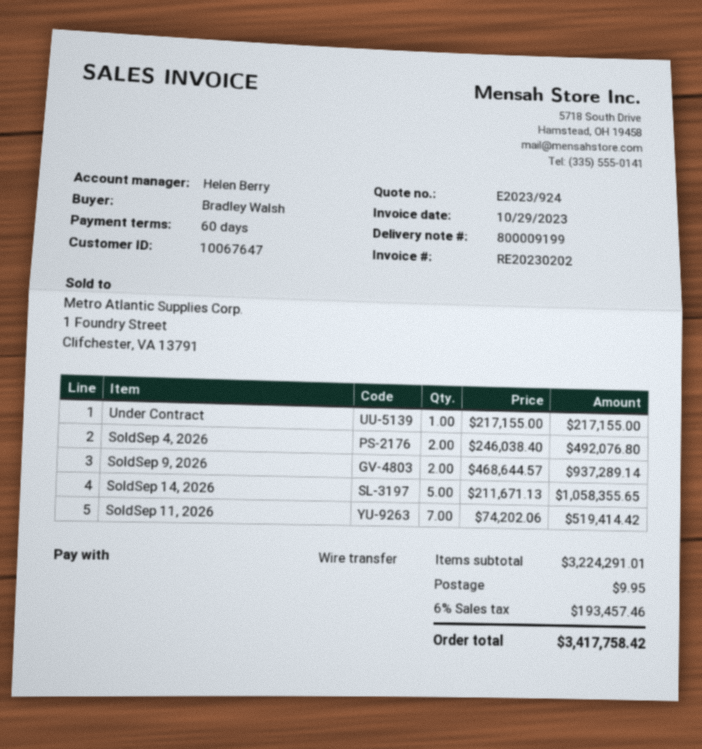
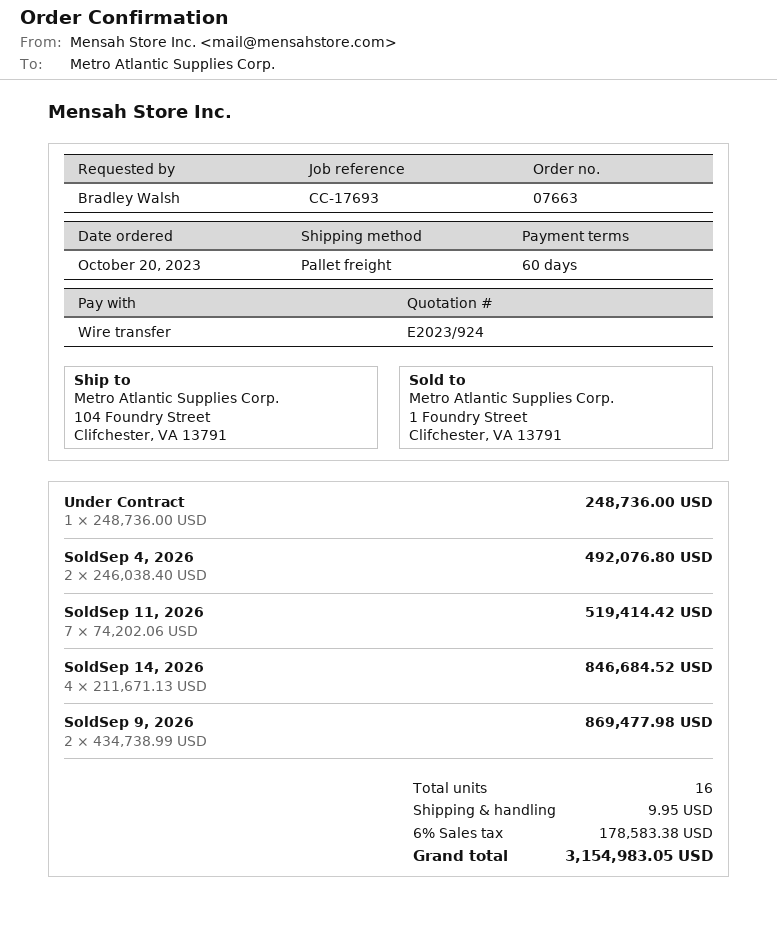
Under Contract: 1 x 217155.00 = 217155.00 -> 1 x 248736.00 = 248736.00
SoldSep 9, 2026: 2 x 468644.57 = 937289.14 -> 2 x 434738.99 = 869477.98
SoldSep 14, 2026: 5 x 211671.13 = 1058355.65 -> 4 x 211671.13 = 846684.52
tax: 6% = 193457.46 -> 6% = 178583.38
total: 3417758.42 -> 3154983.05

